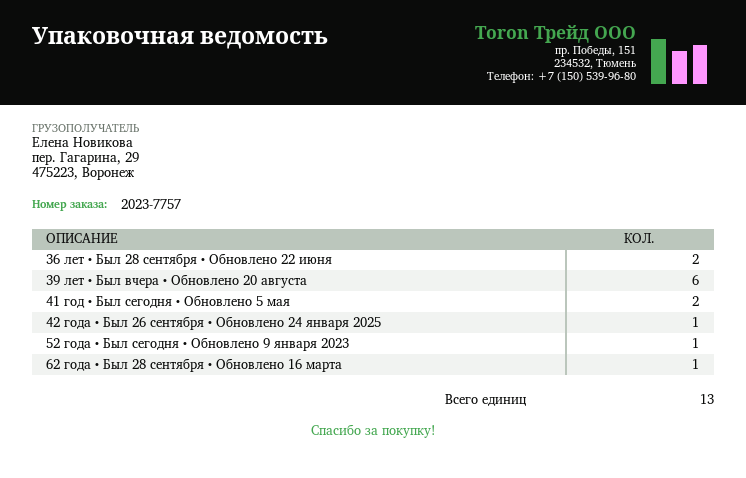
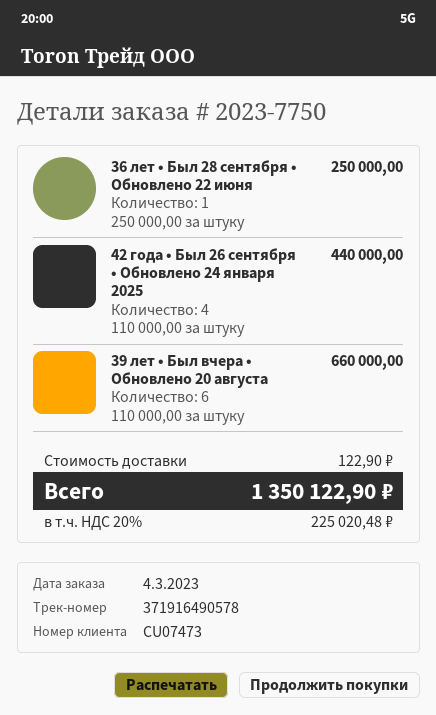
order number: 2023-7757 -> 2023-7750
36 лет • Был 28 сентября • Обновлено 22 июня: 2 -> 1
41 год • Был сегодня • Обновлено 5 мая: 2 -> none
42 года • Был 26 сентября • Обновлено 24 января 2025: 1 -> 4
52 года • Был сегодня • Обновлено 9 января 2023: 1 -> none
62 года • Был 28 сентября • Обновлено 16 марта: 1 -> none

